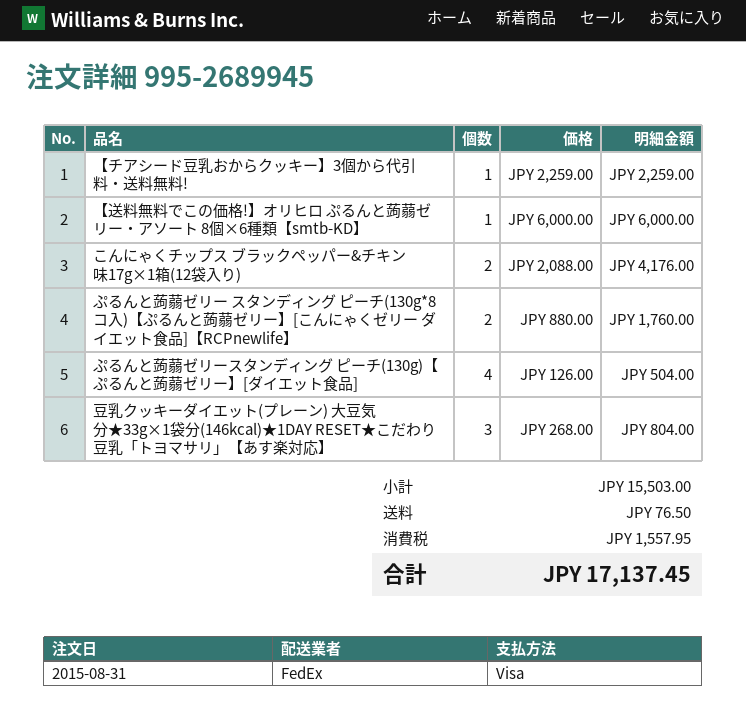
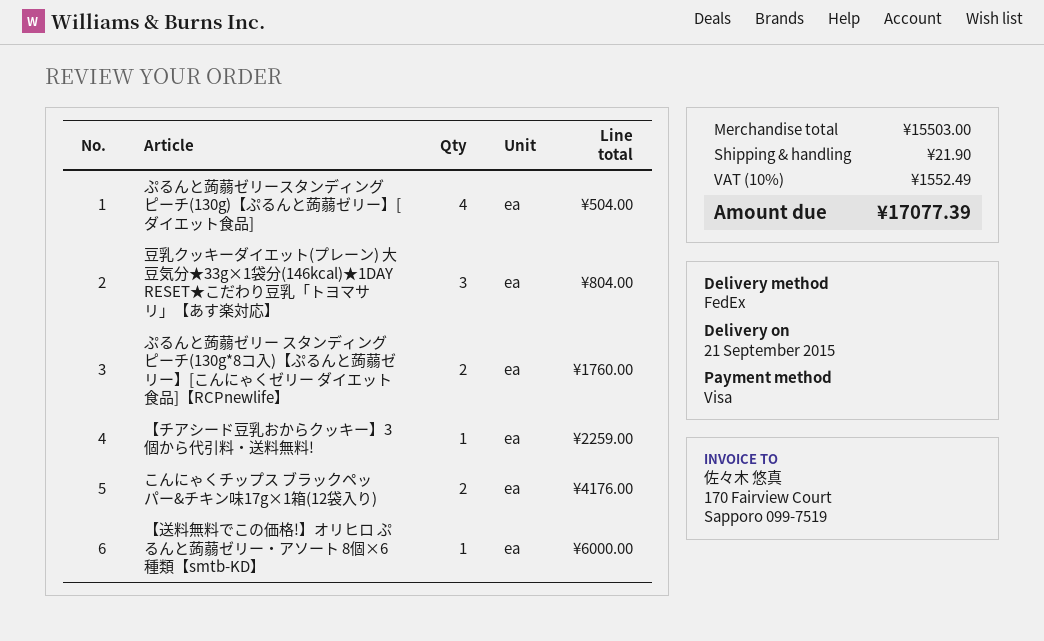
shipping: 76.50 -> 21.90
tax: 1557.95 -> 1552.49
total: 17137.45 -> 17077.39

